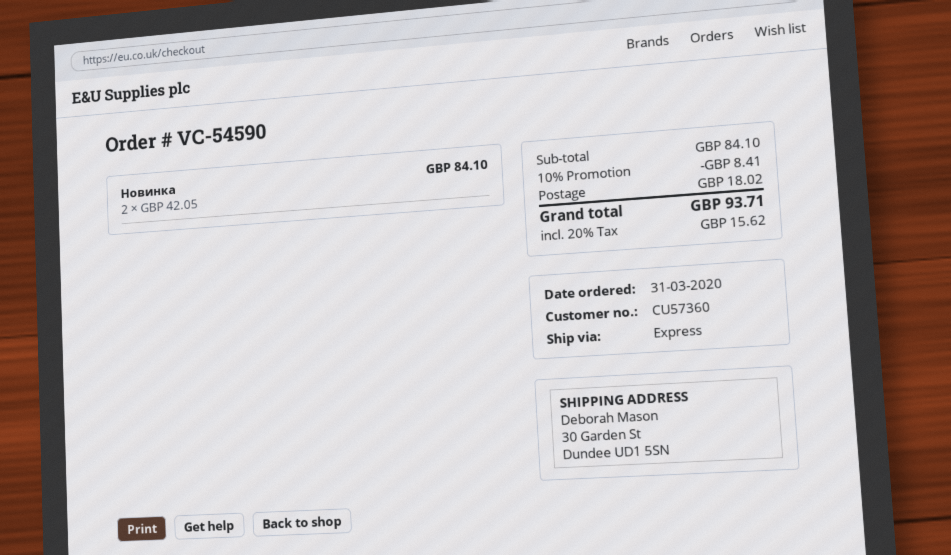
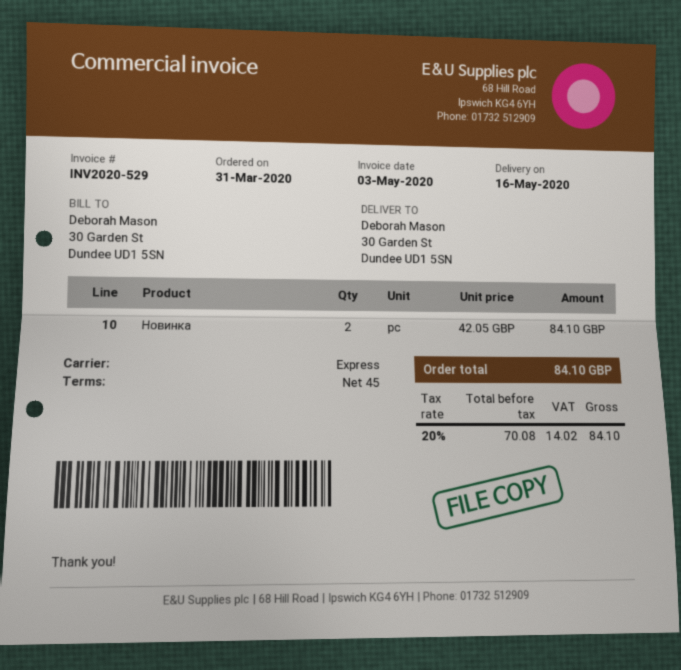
discount: 10% = 8.41 -> none
shipping: 18.02 -> none
tax: 20% = 15.62 -> 20% = 14.02
total: 93.71 -> 84.10

